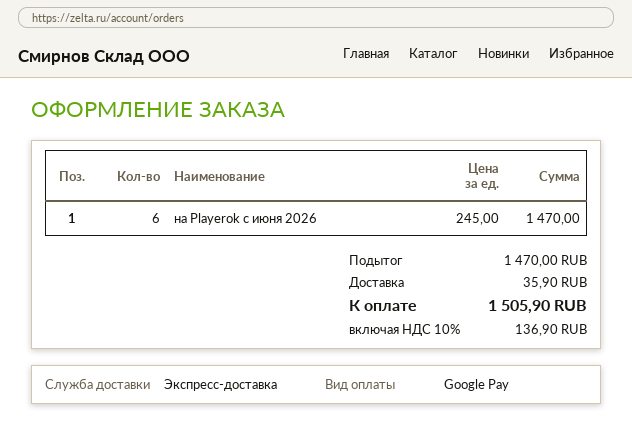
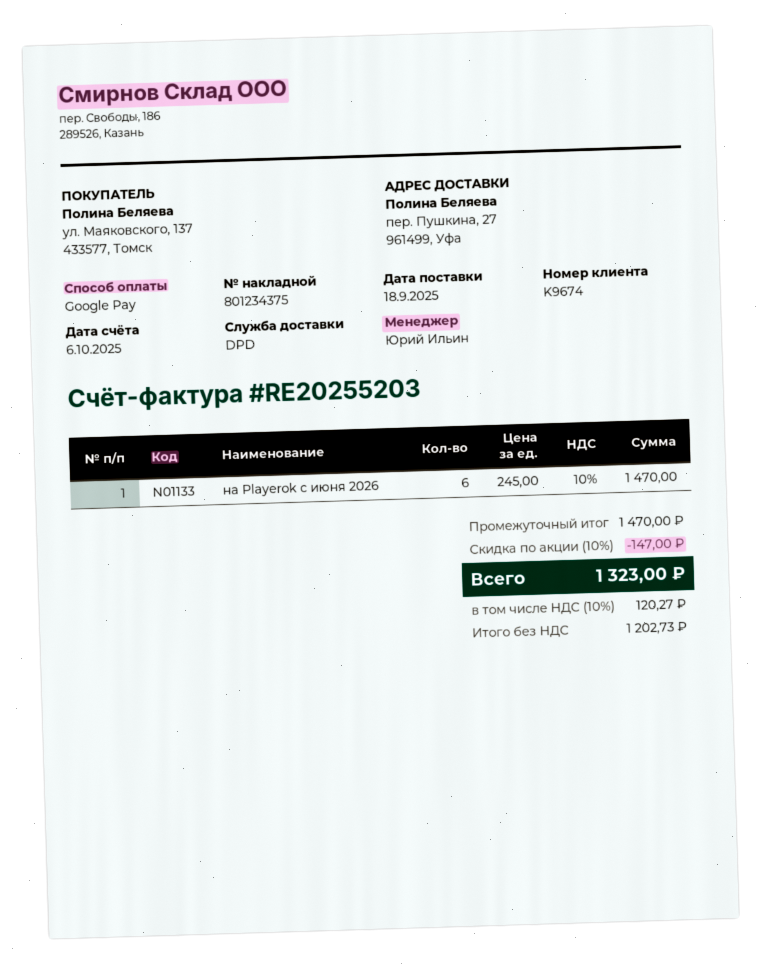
shipping method: express -> DPD
discount: none -> 10% = 147.00
shipping: 35.90 -> none
tax: 10% = 136.90 -> 10% = 120.27
total: 1505.90 -> 1323.00

